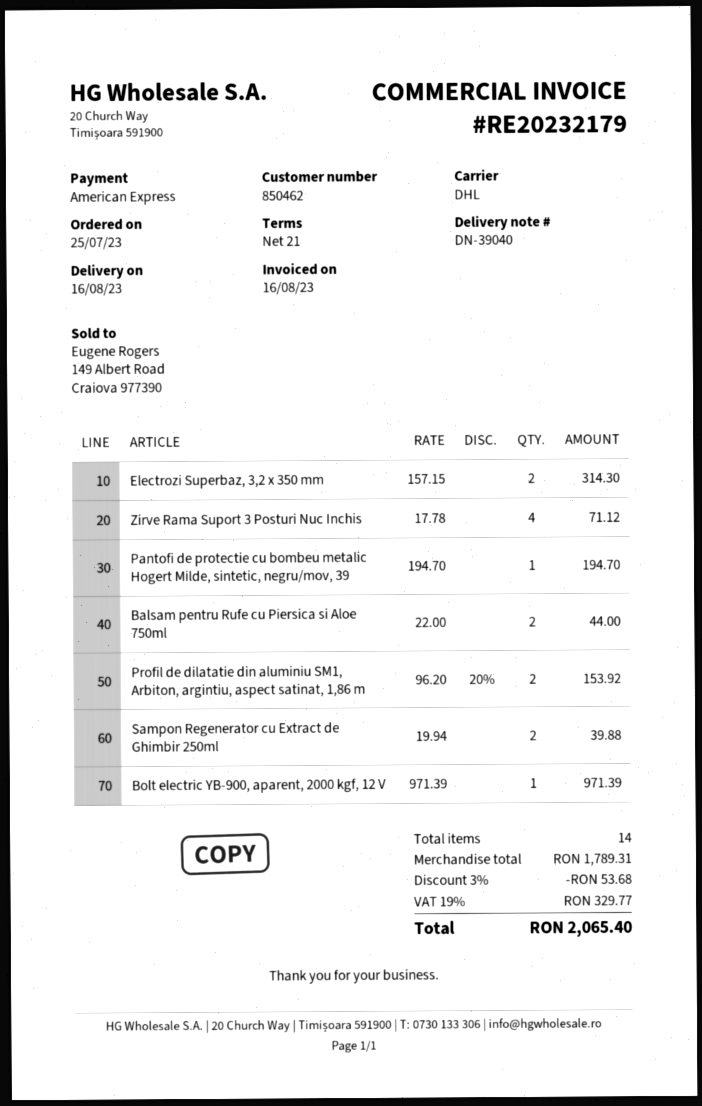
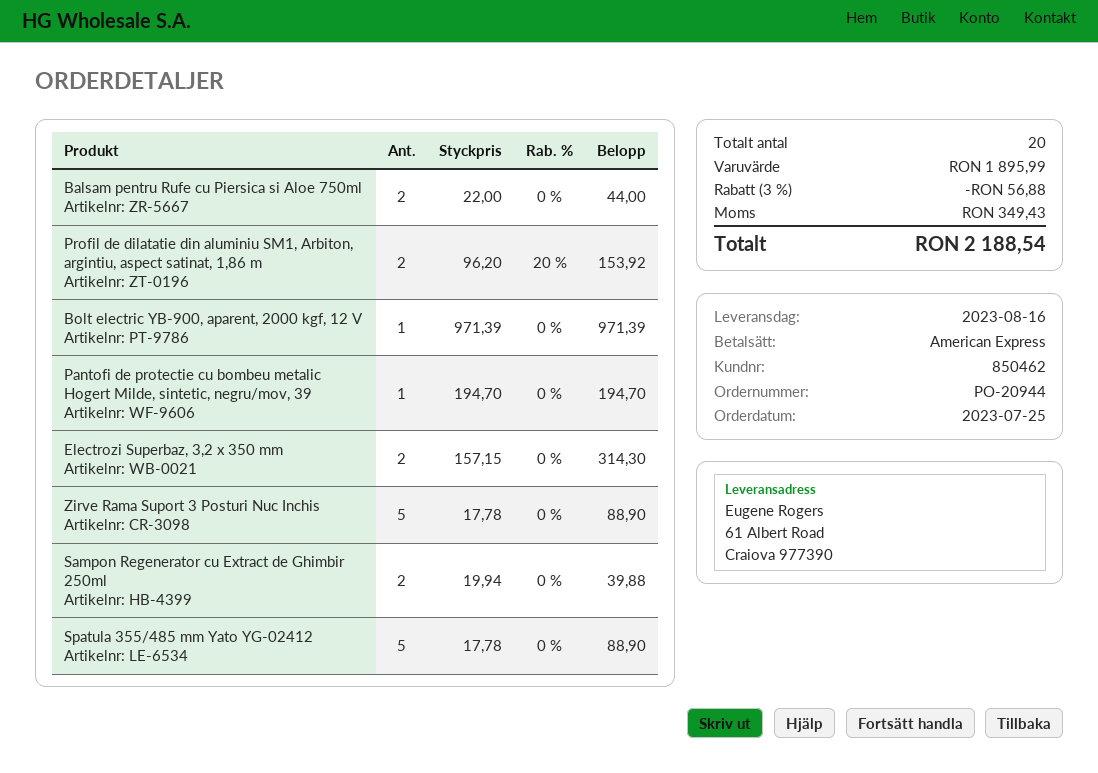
Zirve Rama Suport 3 Posturi Nuc Inchis: 4 x 17.78 = 71.12 -> 5 x 17.78 = 88.90
Spatula 355/485 mm Yato YG-02412: none -> 5 x 17.78 = 88.90
total quantity: 14 -> 20
subtotal: 1789.31 -> 1895.99
discount: 3% = 53.68 -> 3% = 56.88
tax: 329.77 -> 349.43
total: 2065.40 -> 2188.54

